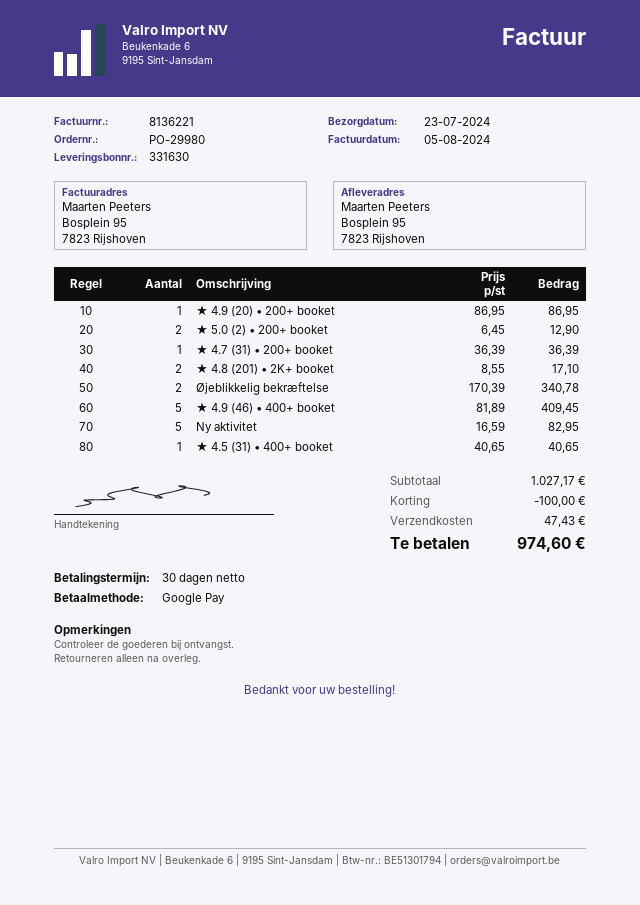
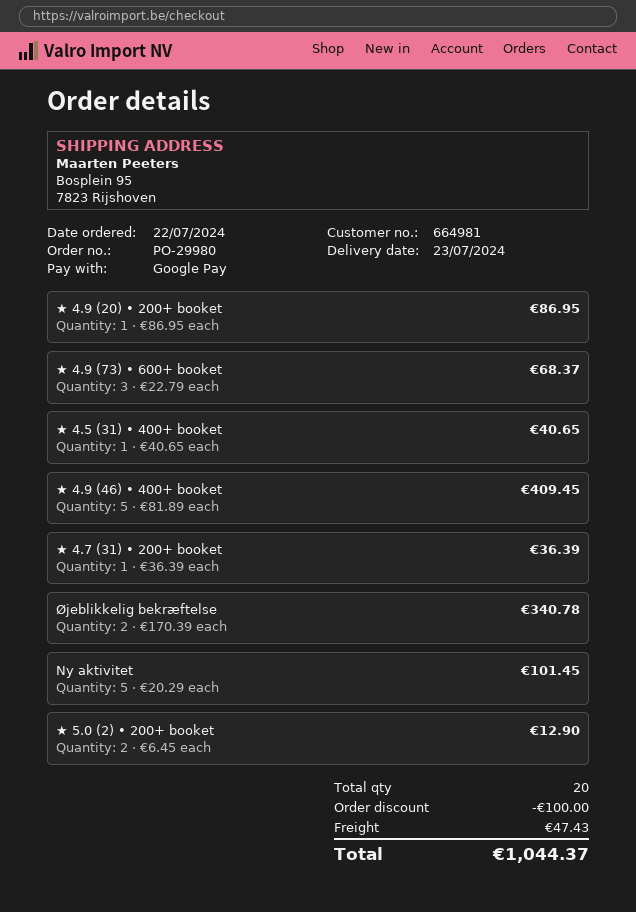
★ 4.8 (201) • 2K+ booket: 2 x 8.55 = 17.10 -> none
Ny aktivitet: 5 x 16.59 = 82.95 -> 5 x 20.29 = 101.45
★ 4.9 (73) • 600+ booket: none -> 3 x 22.79 = 68.37
total: 974.60 -> 1044.37

